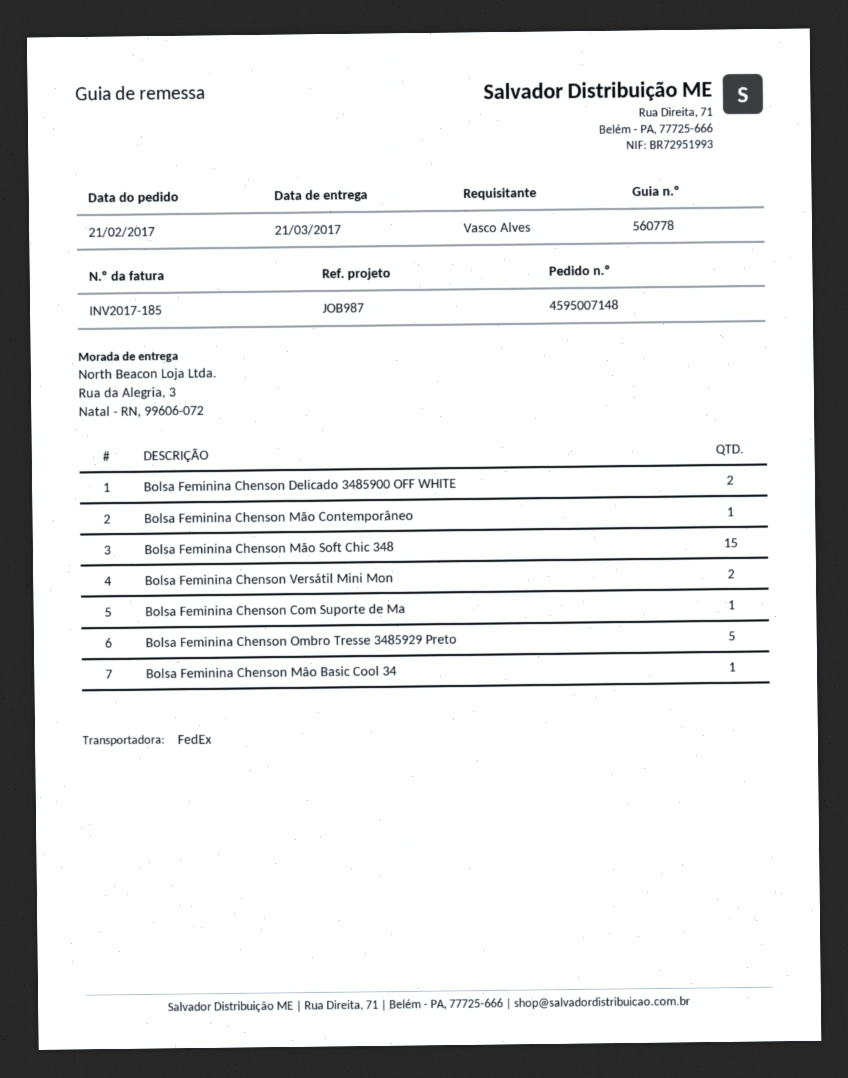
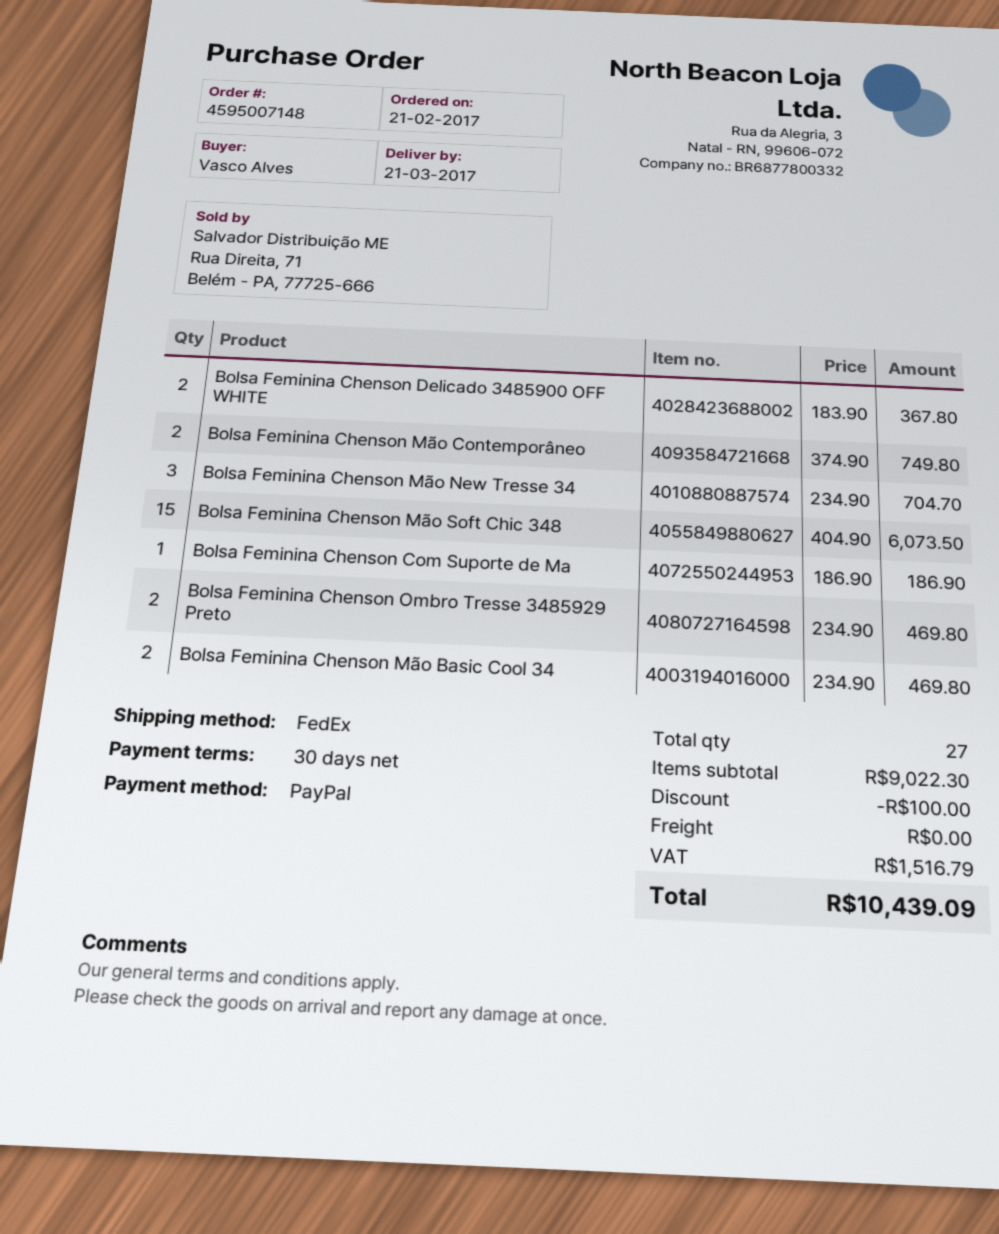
Bolsa Feminina Chenson Mão Contemporâneo: 1 -> 2
Bolsa Feminina Chenson Versátil Mini Mon: 2 -> none
Bolsa Feminina Chenson Ombro Tresse 3485929 Preto: 5 -> 2
Bolsa Feminina Chenson Mão Basic Cool 34: 1 -> 2
Bolsa Feminina Chenson Mão New Tresse 34: none -> 3

